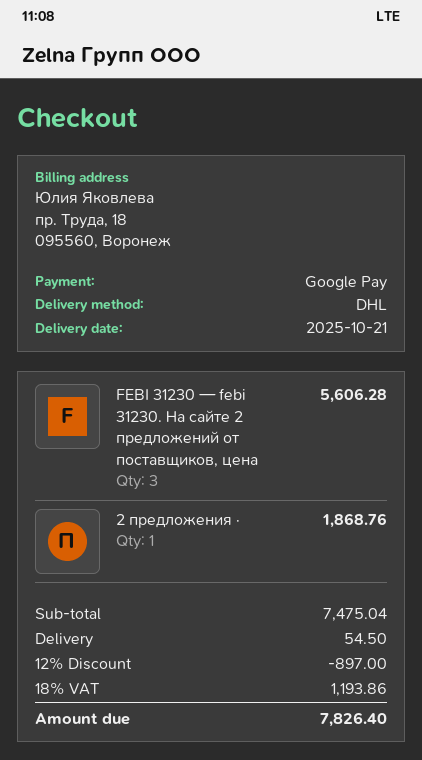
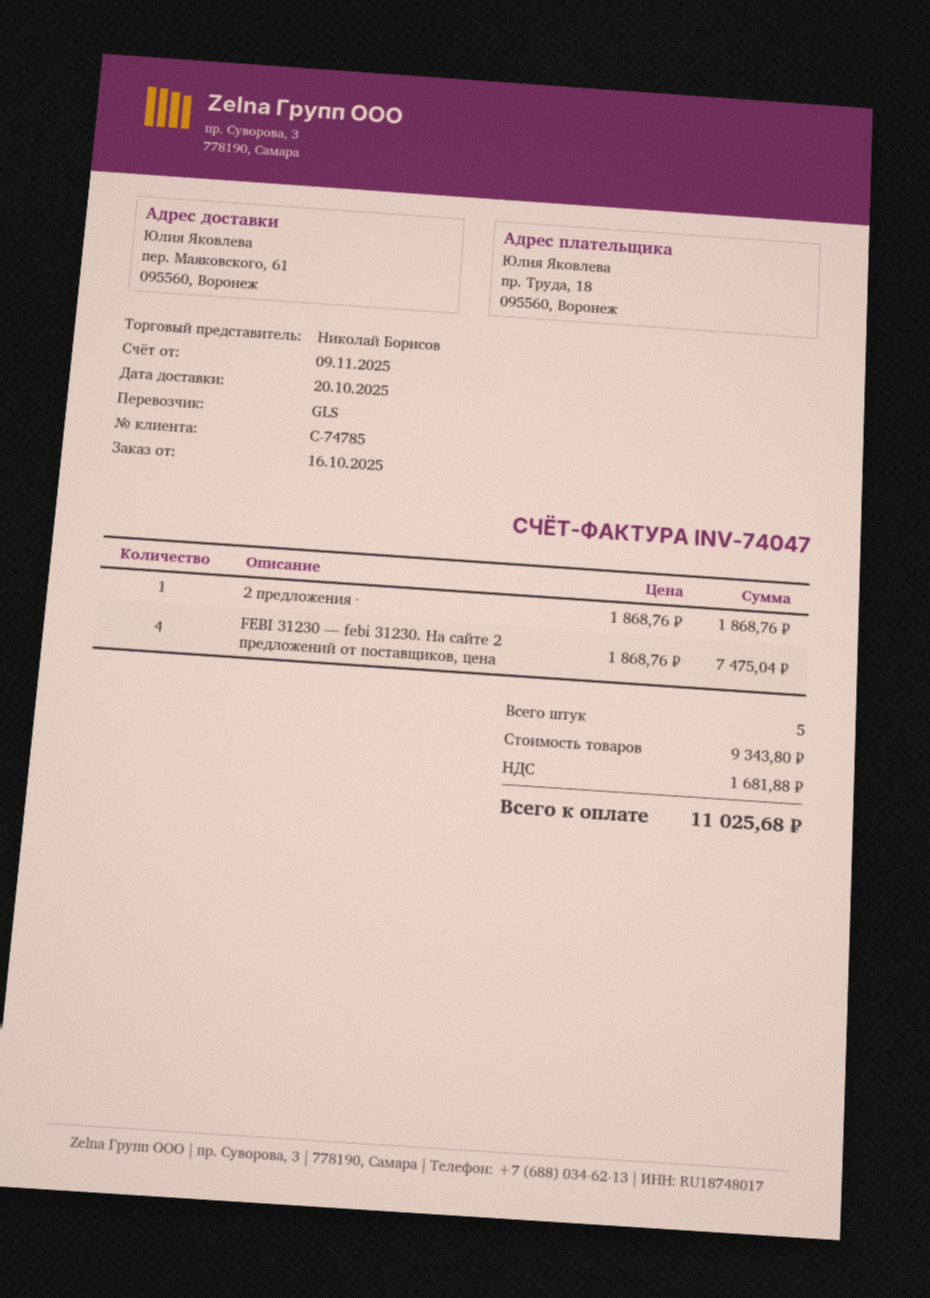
delivery date: 2025-10-21 -> 2025-10-20
shipping method: DHL -> GLS
FEBI 31230 — febi 31230. На сайте 2 предложений от поставщиков, цена: 3 for 5606.28 -> 4 for 7475.04
subtotal: 7475.04 -> 9343.80
discount: 12% = 897.00 -> none
shipping: 54.50 -> none
tax: 1193.86 -> 1681.88
total: 7826.40 -> 11025.68

